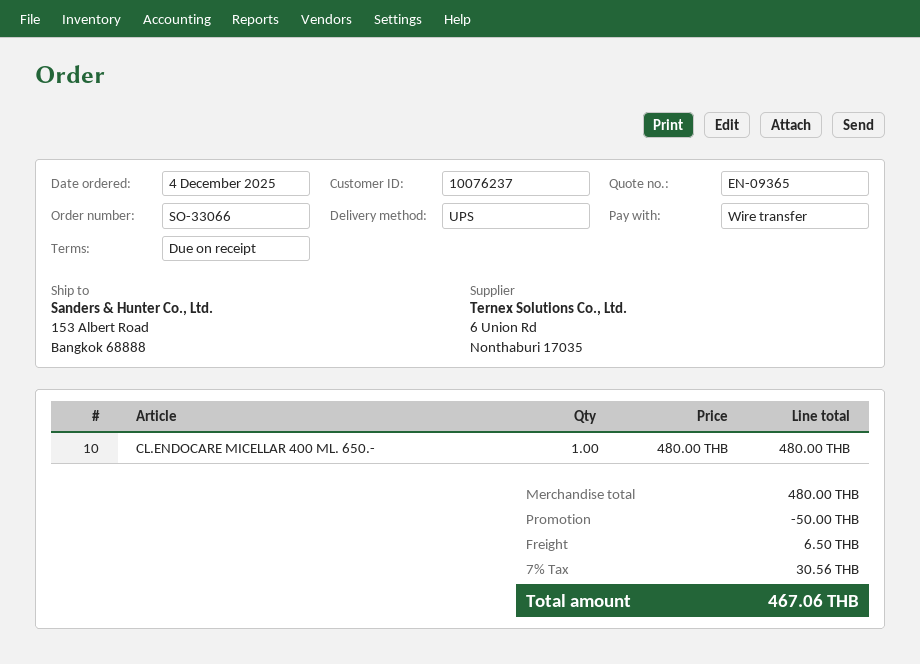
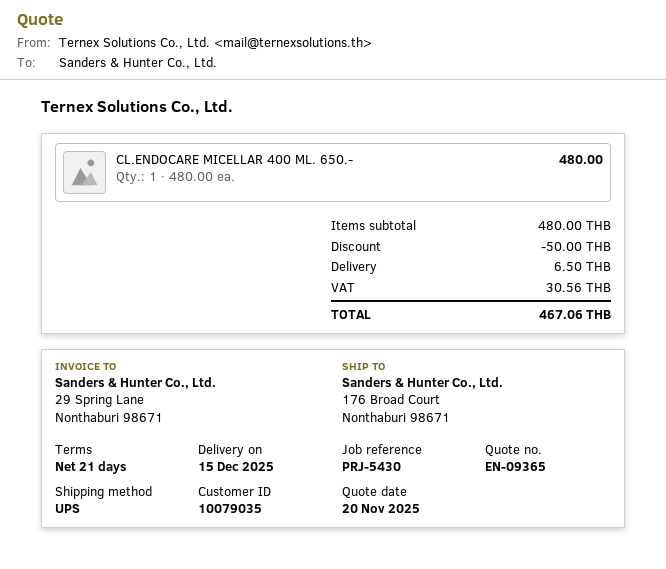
payment terms: on receipt -> 21 days
customer number: 10076237 -> 10079035
ship to: 153 Albert Road, Bangkok 68888 -> 176 Broad Court, Nonthaburi 98671

